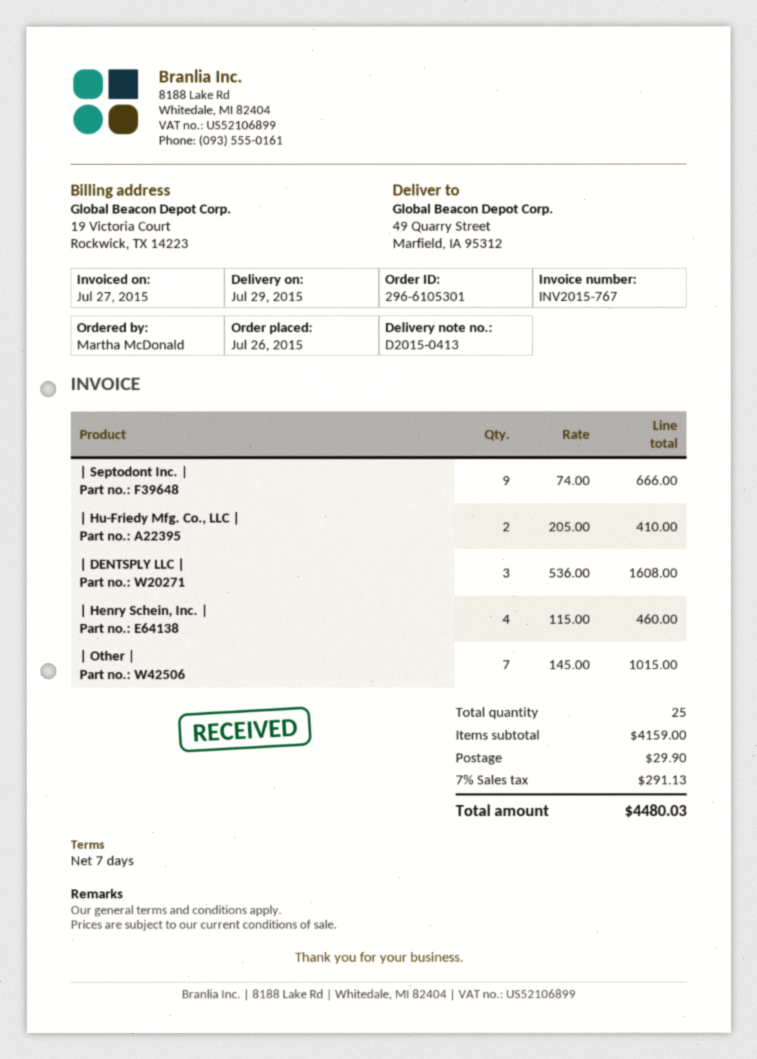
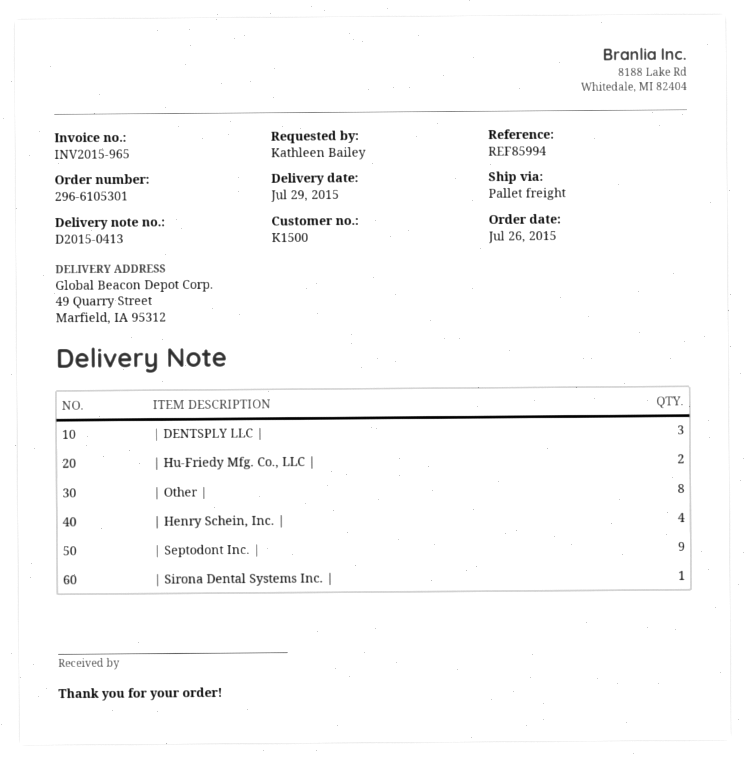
invoice number: INV2015-767 -> INV2015-965
ordered by: Martha McDonald -> Kathleen Bailey
| Other |: 7 -> 8
| Sirona Dental Systems Inc. |: none -> 1

